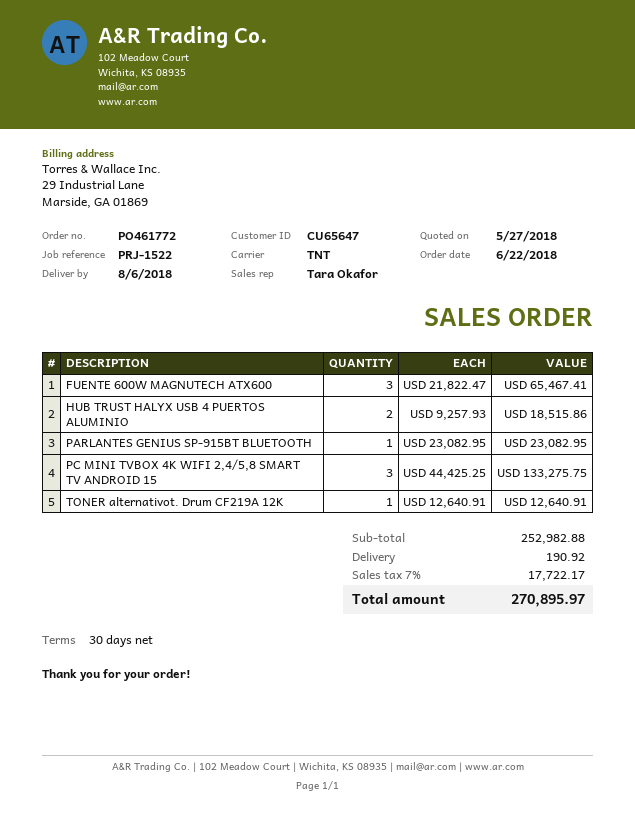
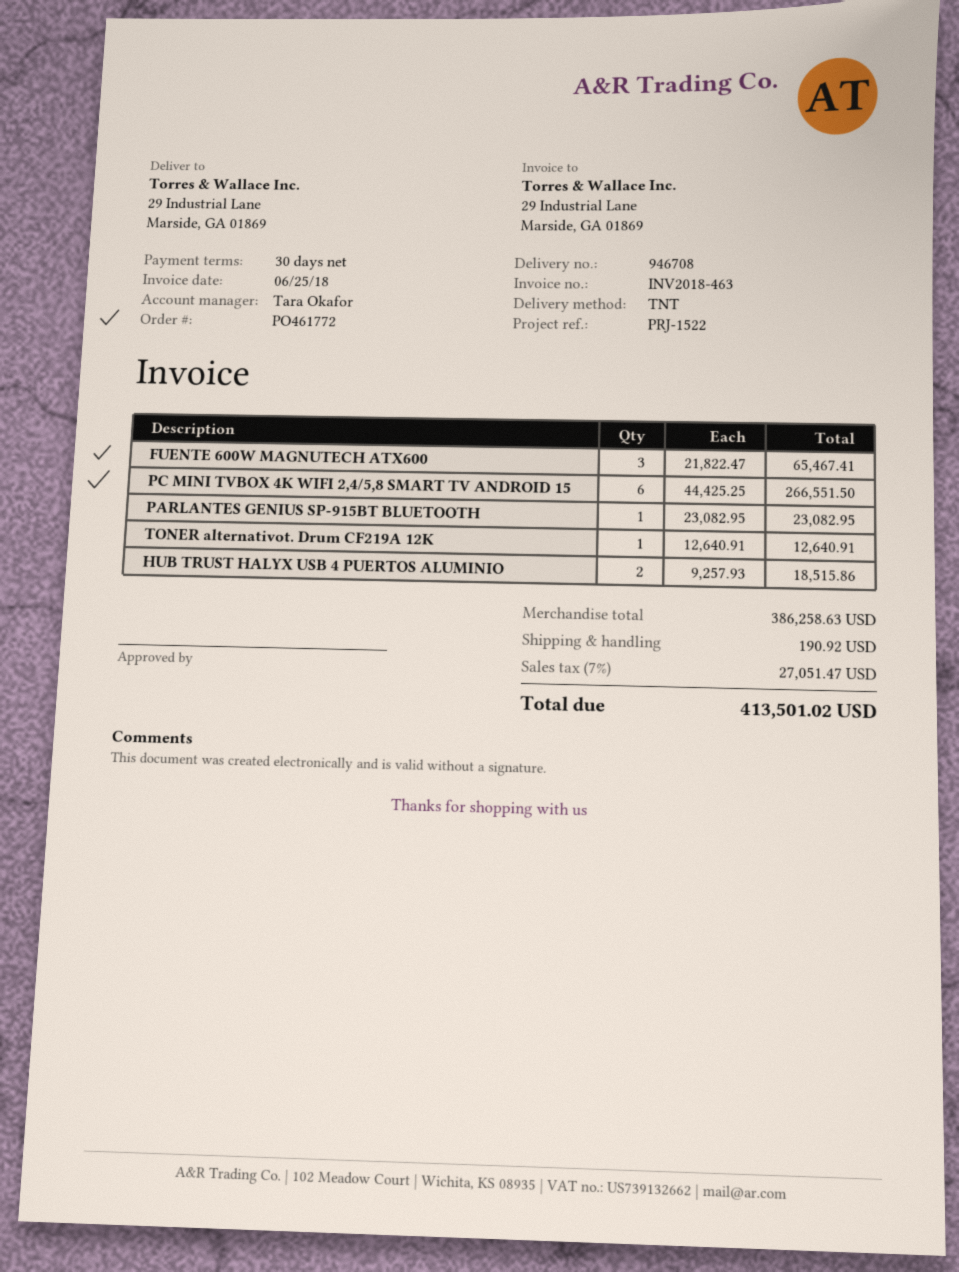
PC MINI TVBOX 4K WIFI 2,4/5,8 SMART TV ANDROID 15: 3 x 44425.25 = 133275.75 -> 6 x 44425.25 = 266551.50
subtotal: 252982.88 -> 386258.63
tax: 7% = 17722.17 -> 7% = 27051.47
total: 270895.97 -> 413501.02

